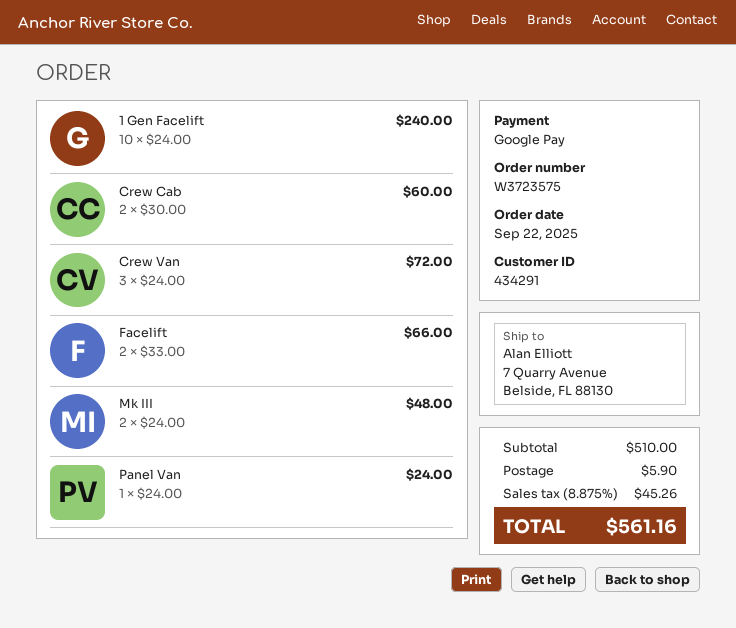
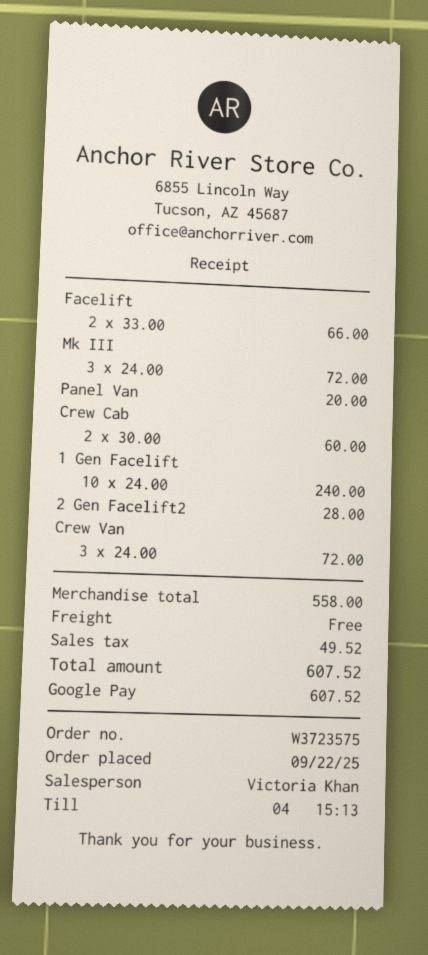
Mk III: 2 x 24.00 = 48.00 -> 3 x 24.00 = 72.00
Panel Van: 1 x 24.00 = 24.00 -> 1 x 20.00 = 20.00
2 Gen Facelift2: none -> 1 x 28.00 = 28.00
subtotal: 510.00 -> 558.00
shipping: 5.90 -> 0.00
tax: 45.26 -> 49.52
total: 561.16 -> 607.52

